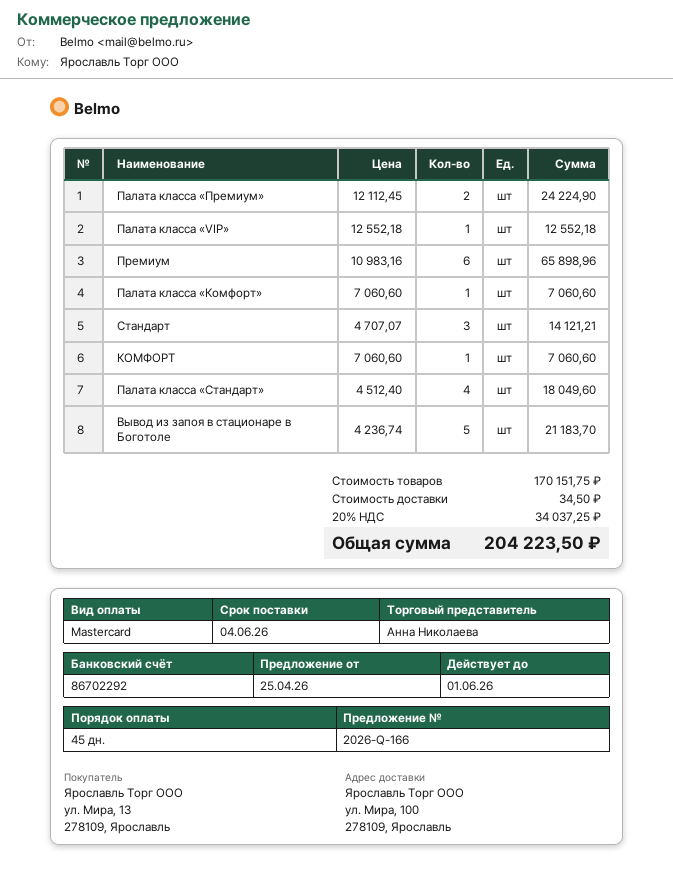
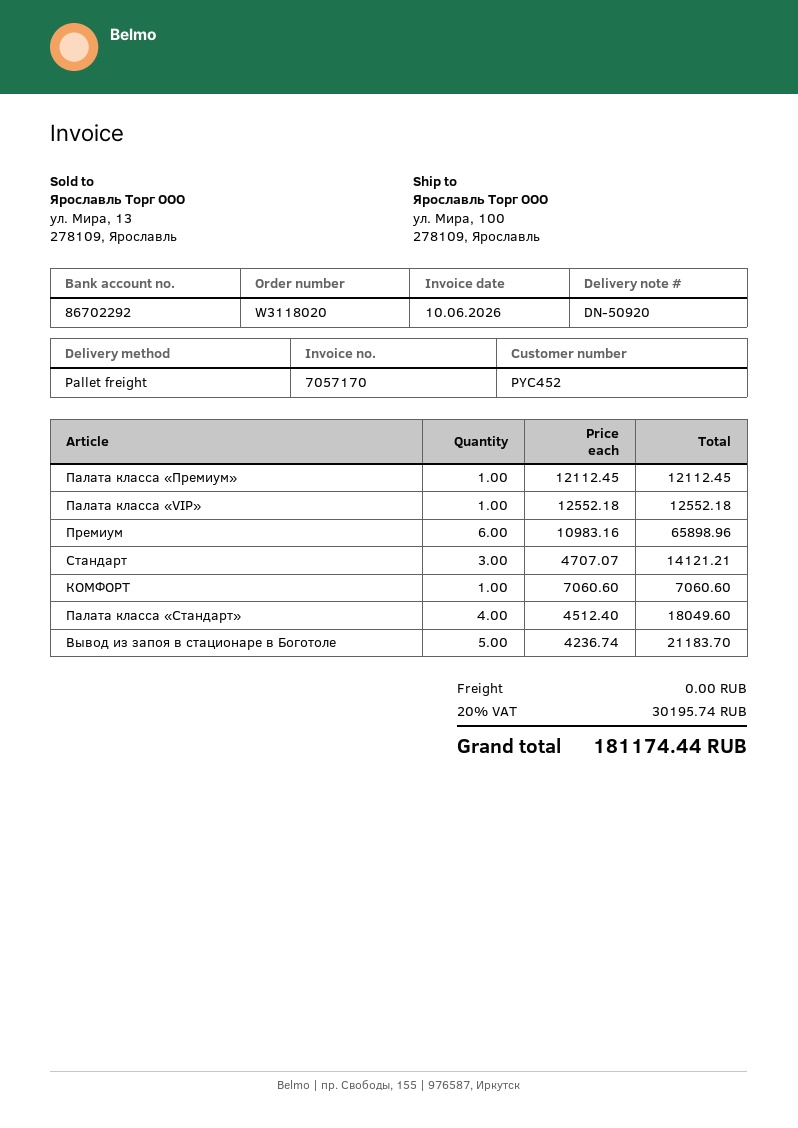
Палата класса «Премиум»: 2 x 12112.45 = 24224.90 -> 1 x 12112.45 = 12112.45
Палата класса «Комфорт»: 1 x 7060.60 = 7060.60 -> none
shipping: 34.50 -> 0.00
tax: 20% = 34037.25 -> 20% = 30195.74
total: 204223.50 -> 181174.44

